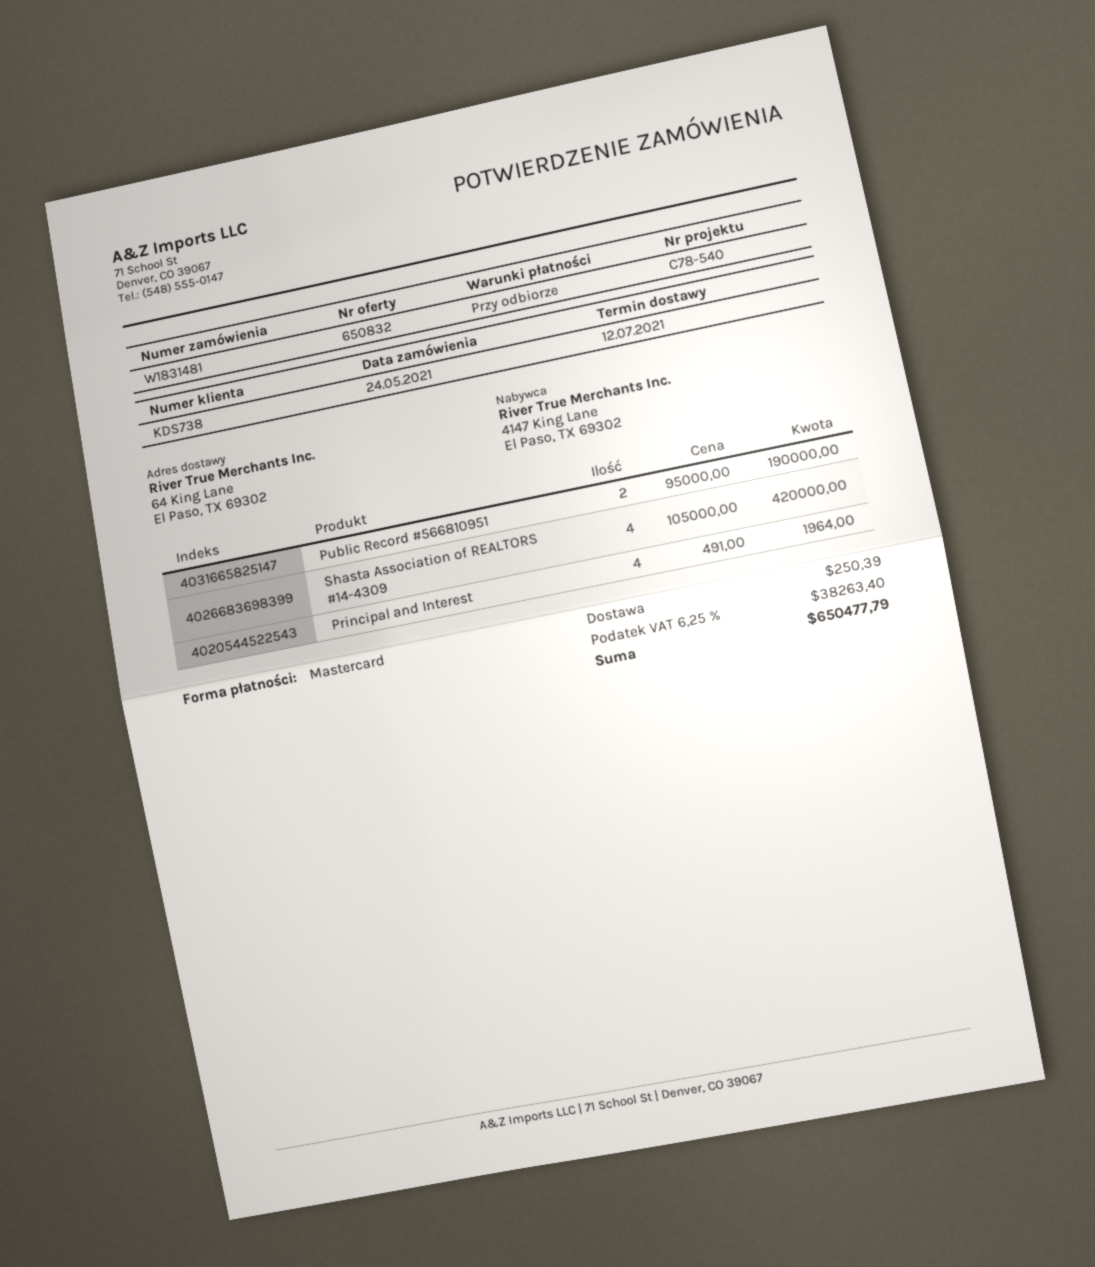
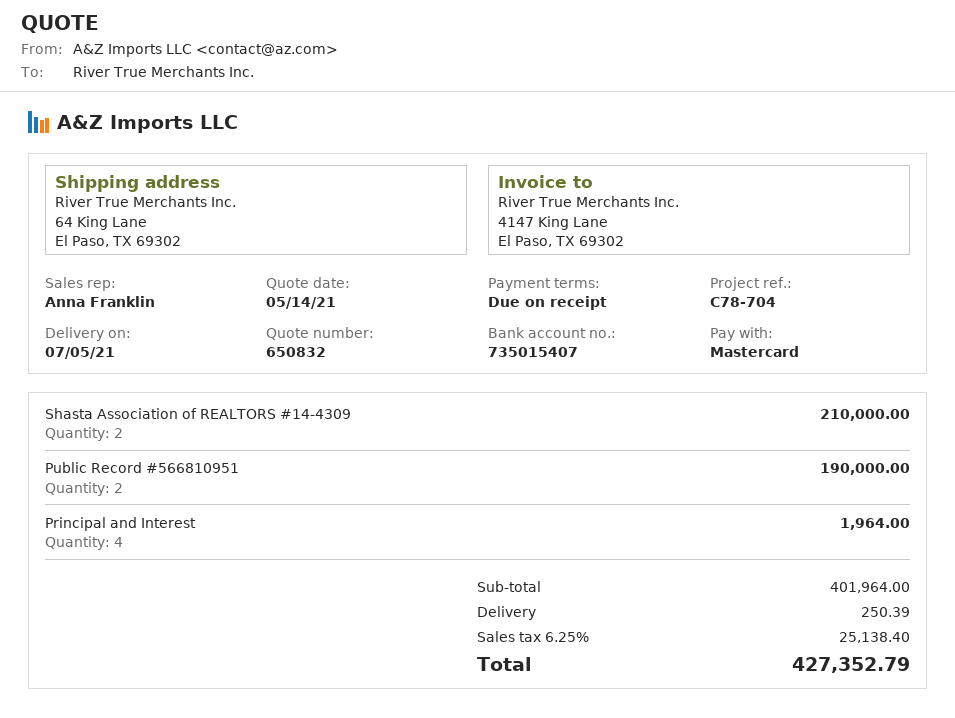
delivery date: 2021-07-12 -> 2021-07-05
reference: C78-540 -> C78-704
Shasta Association of REALTORS #14-4309: 4 for 420000.00 -> 2 for 210000.00
tax: 6.25% = 38263.40 -> 6.25% = 25138.40
total: 650477.79 -> 427352.79

